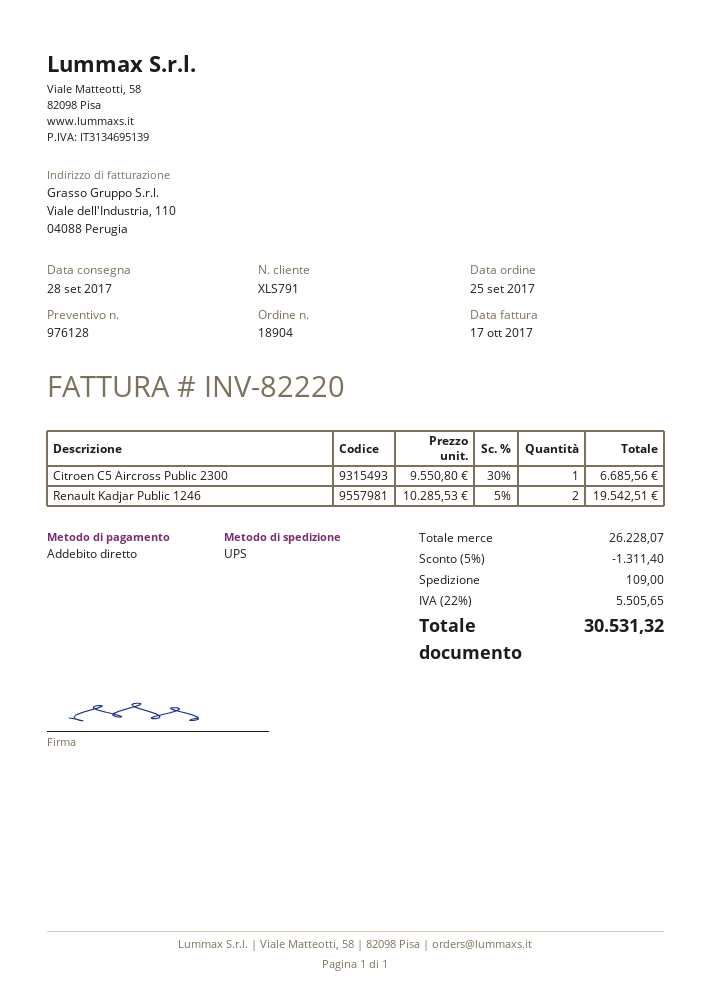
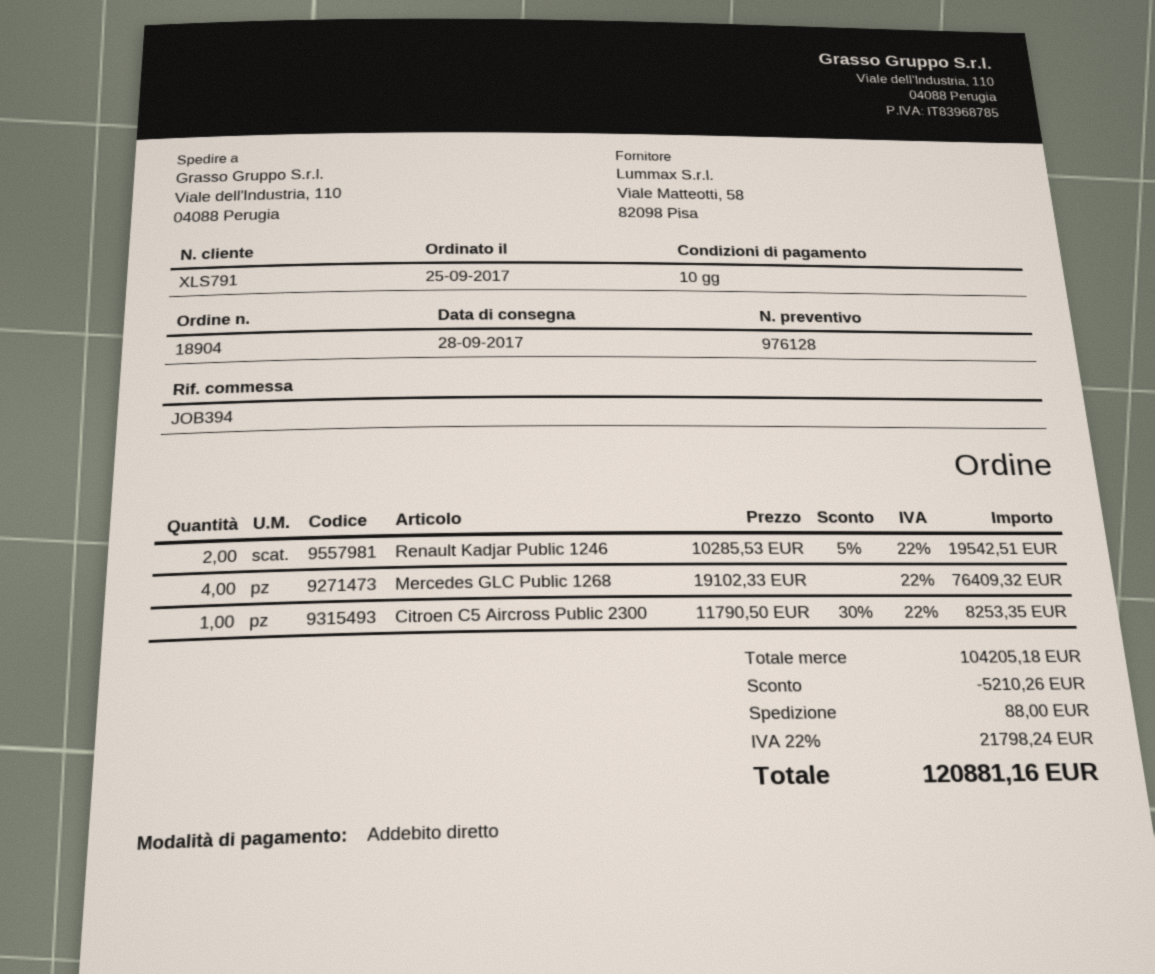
Citroen C5 Aircross Public 2300: 1 x 9550.80 - 30% = 6685.56 -> 1 x 11790.50 - 30% = 8253.35
Mercedes GLC Public 1268: none -> 4 x 19102.33 = 76409.32
subtotal: 26228.07 -> 104205.18
discount: 1311.40 -> 5210.26
shipping: 109.00 -> 88.00
tax: 22% = 5505.65 -> 22% = 21798.24
total: 30531.32 -> 120881.16

